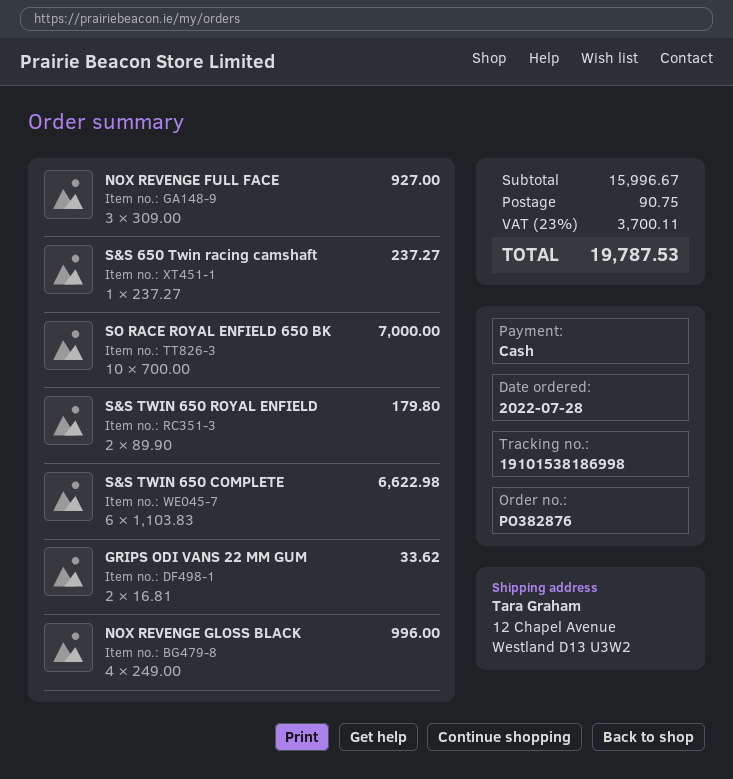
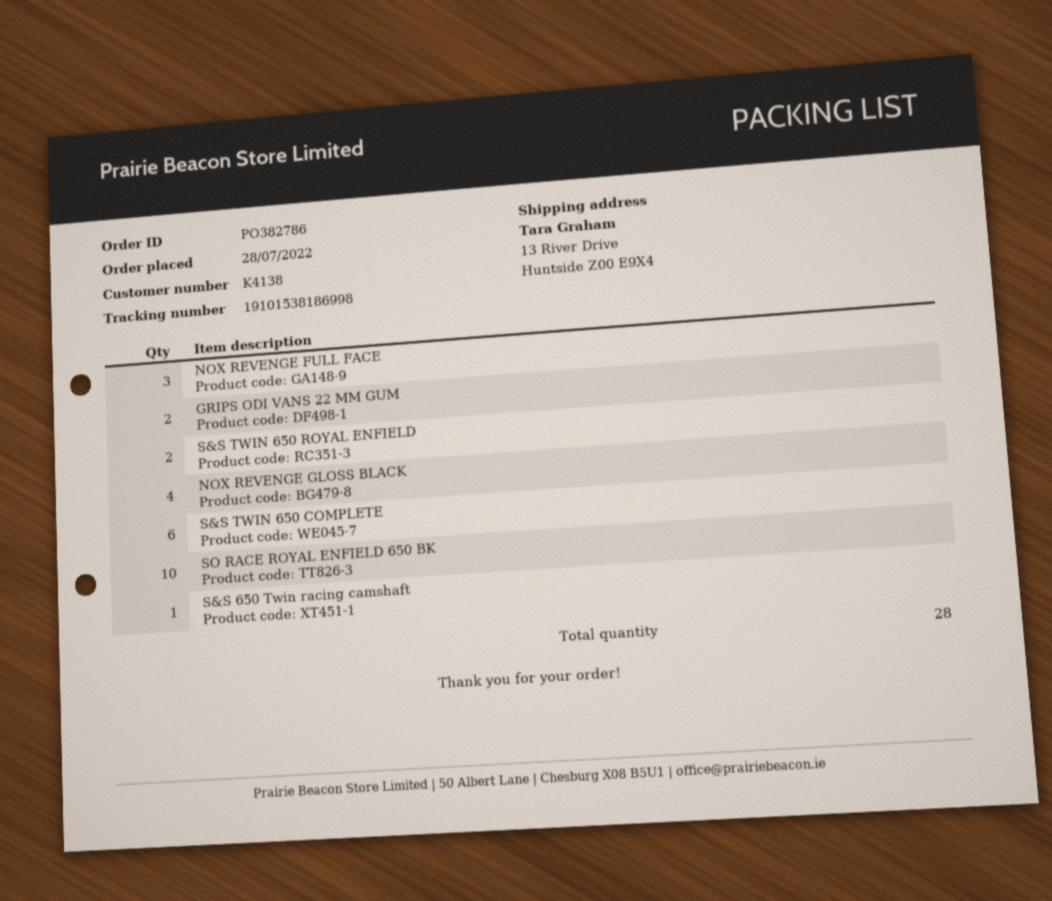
order number: PO382876 -> PO382786
ship to: 12 Chapel Avenue, Westland D13 U3W2 -> 13 River Drive, Huntside Z00 E9X4

